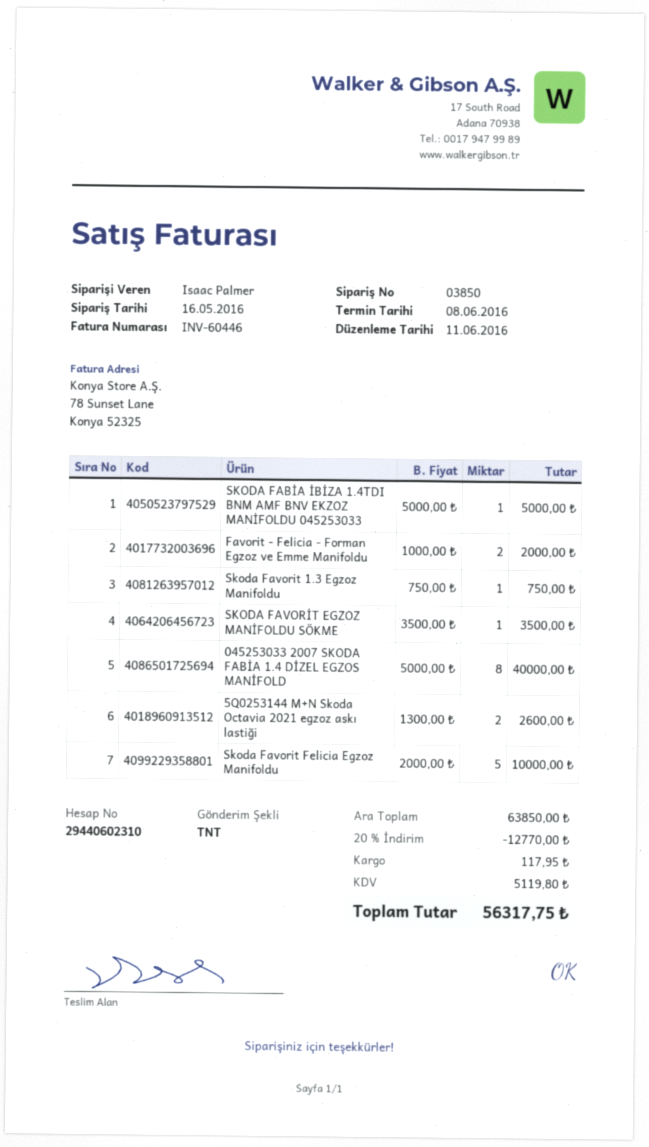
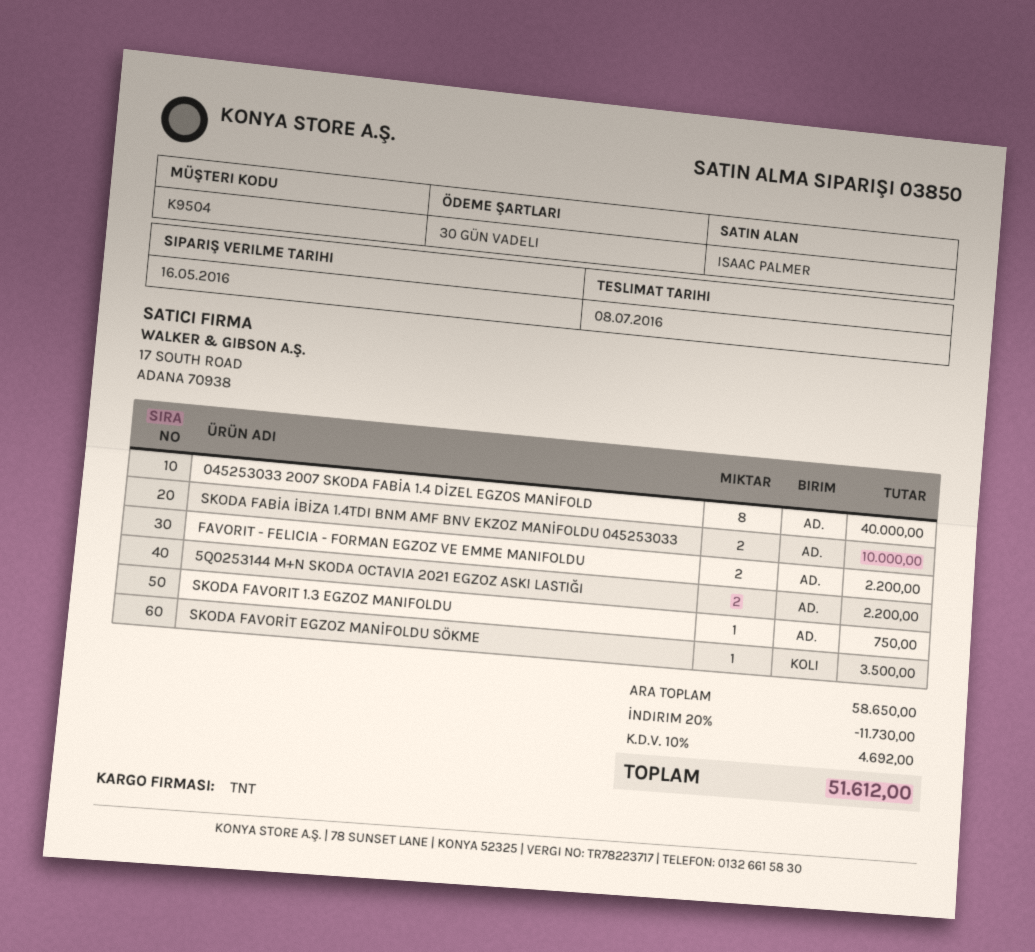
delivery date: 2016-06-08 -> 2016-07-08
SKODA FABİA İBİZA 1.4TDI BNM AMF BNV EKZOZ MANİFOLDU 045253033: 1 for 5000.00 -> 2 for 10000.00
Favorit - Felicia - Forman Egzoz ve Emme Manifoldu: 2 for 2000.00 -> 2 for 2200.00
5Q0253144 M+N Skoda Octavia 2021 egzoz askı lastiği: 2 for 2600.00 -> 2 for 2200.00
Skoda Favorit Felicia Egzoz Manifoldu: 5 for 10000.00 -> none
subtotal: 63850.00 -> 58650.00
discount: 20% = 12770.00 -> 20% = 11730.00
shipping: 117.95 -> none
tax: 5119.80 -> 4692.00
total: 56317.75 -> 51612.00

